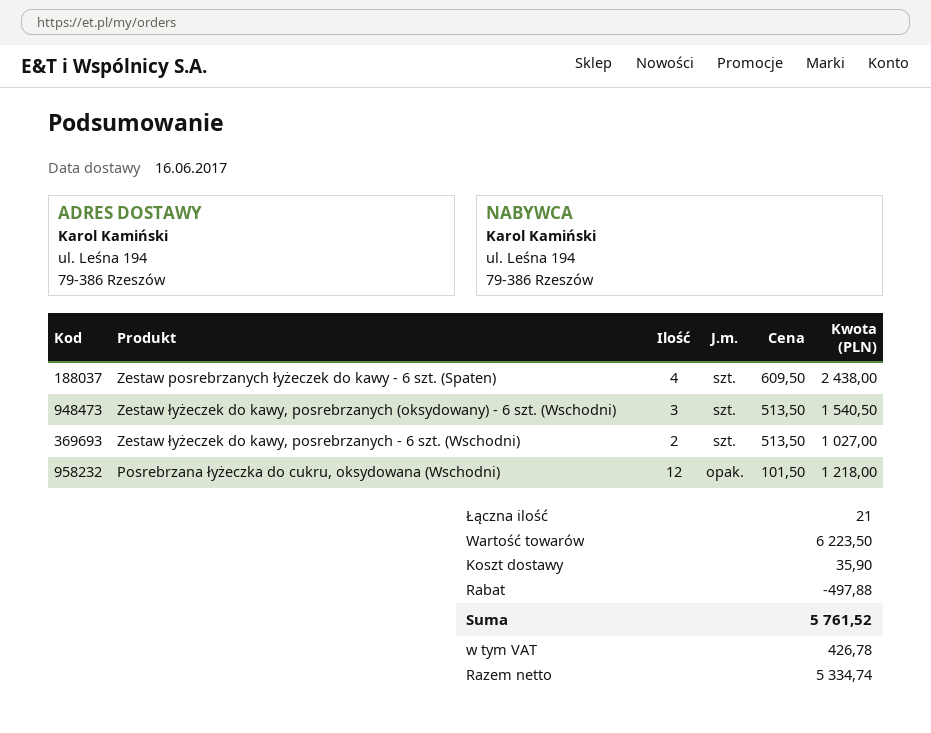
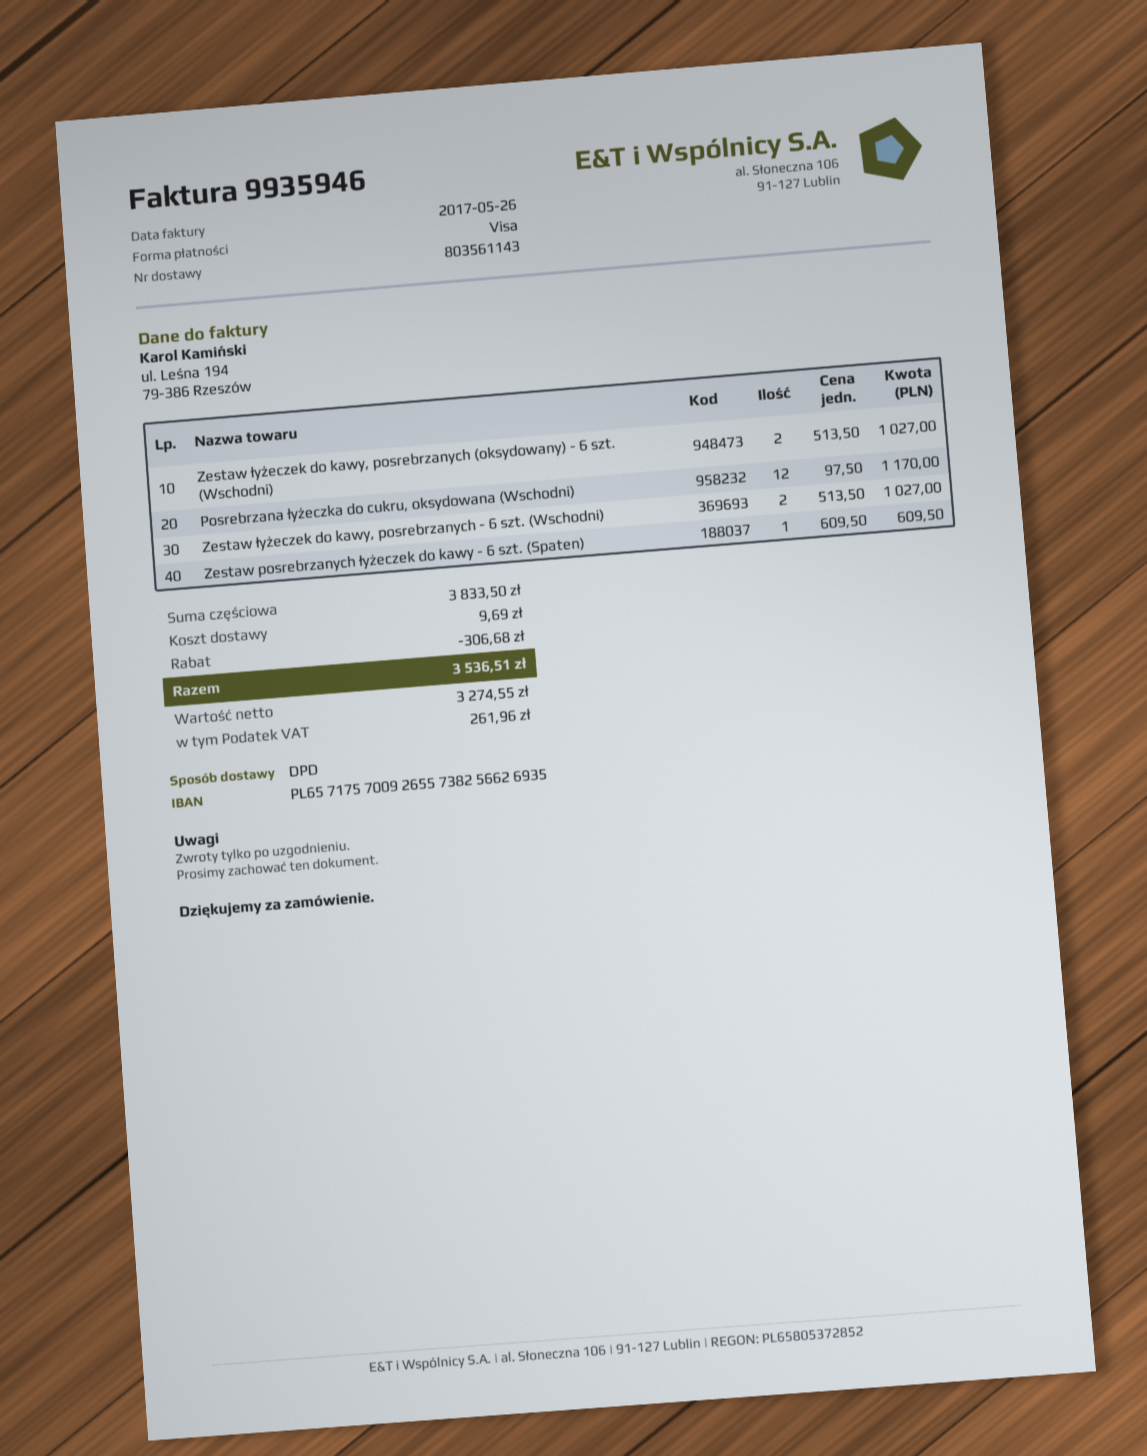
Zestaw posrebrzanych łyżeczek do kawy - 6 szt. (Spaten): 4 x 609.50 = 2438.00 -> 1 x 609.50 = 609.50
Zestaw łyżeczek do kawy, posrebrzanych (oksydowany) - 6 szt. (Wschodni): 3 x 513.50 = 1540.50 -> 2 x 513.50 = 1027.00
Posrebrzana łyżeczka do cukru, oksydowana (Wschodni): 12 x 101.50 = 1218.00 -> 12 x 97.50 = 1170.00
subtotal: 6223.50 -> 3833.50
discount: 497.88 -> 306.68
shipping: 35.90 -> 9.69
net: 5334.74 -> 3274.55
tax: 426.78 -> 261.96
total: 5761.52 -> 3536.51

